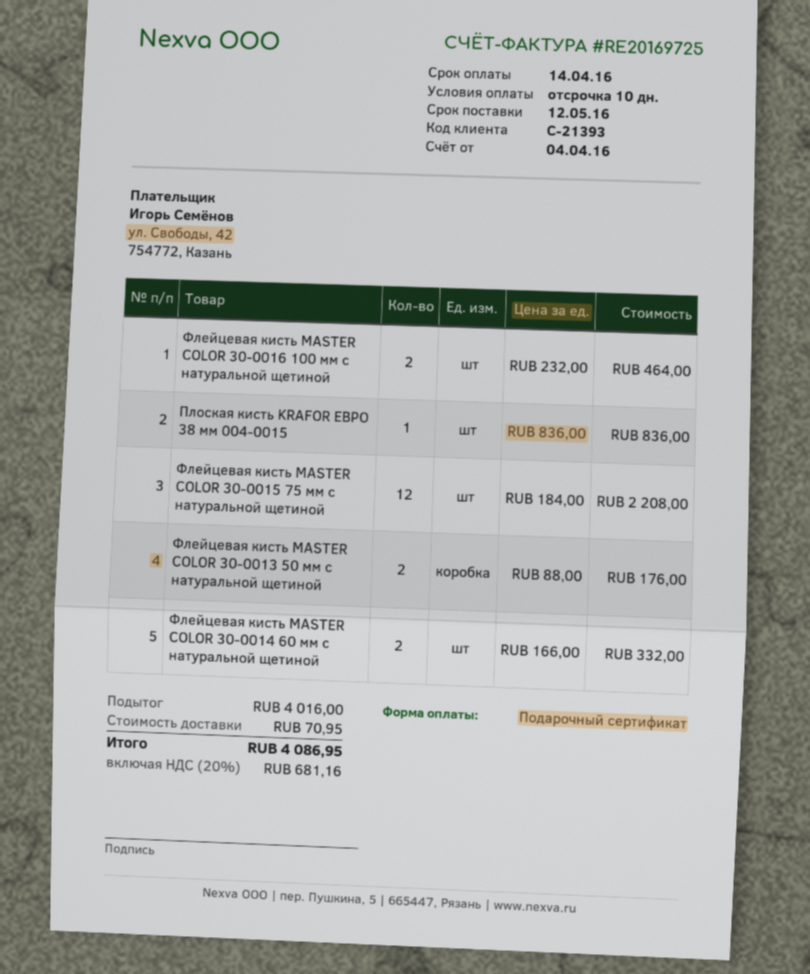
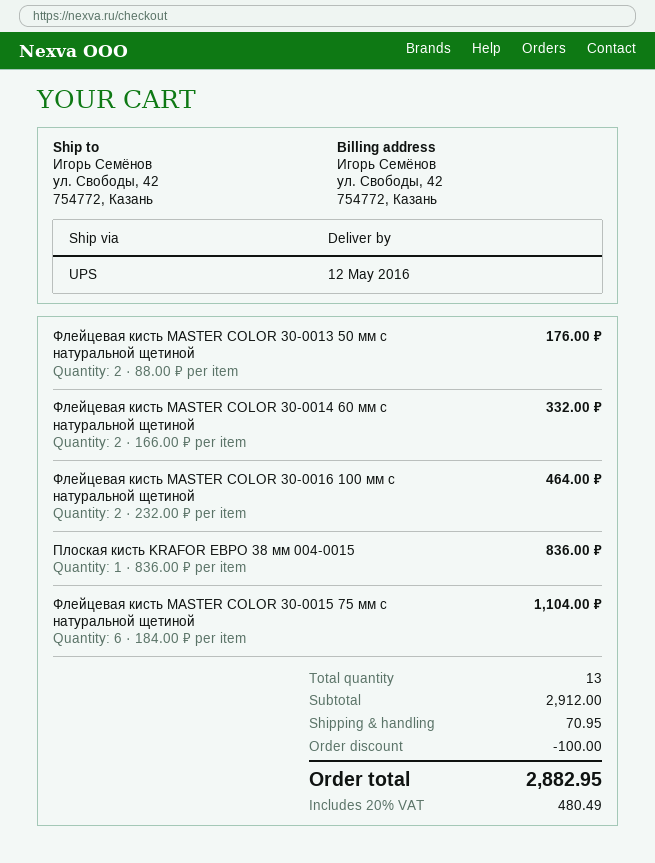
Флейцевая кисть МASTER COLOR 30-0015 75 мм с натуральной щетиной: 12 x 184.00 = 2208.00 -> 6 x 184.00 = 1104.00
subtotal: 4016.00 -> 2912.00
discount: none -> 100.00
tax: 20% = 681.16 -> 20% = 480.49
total: 4086.95 -> 2882.95

